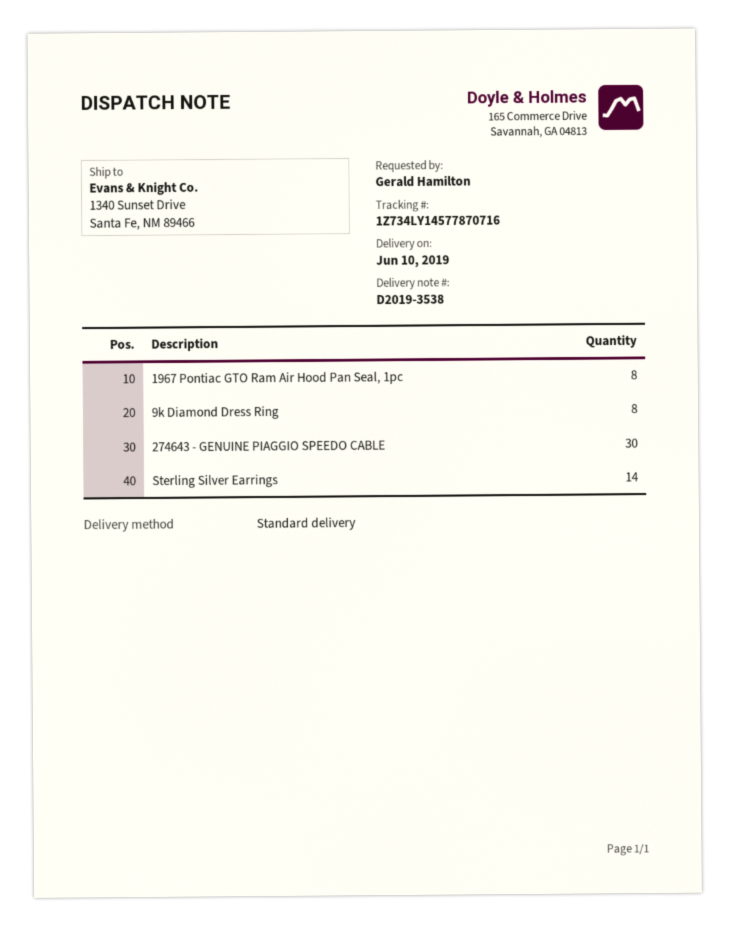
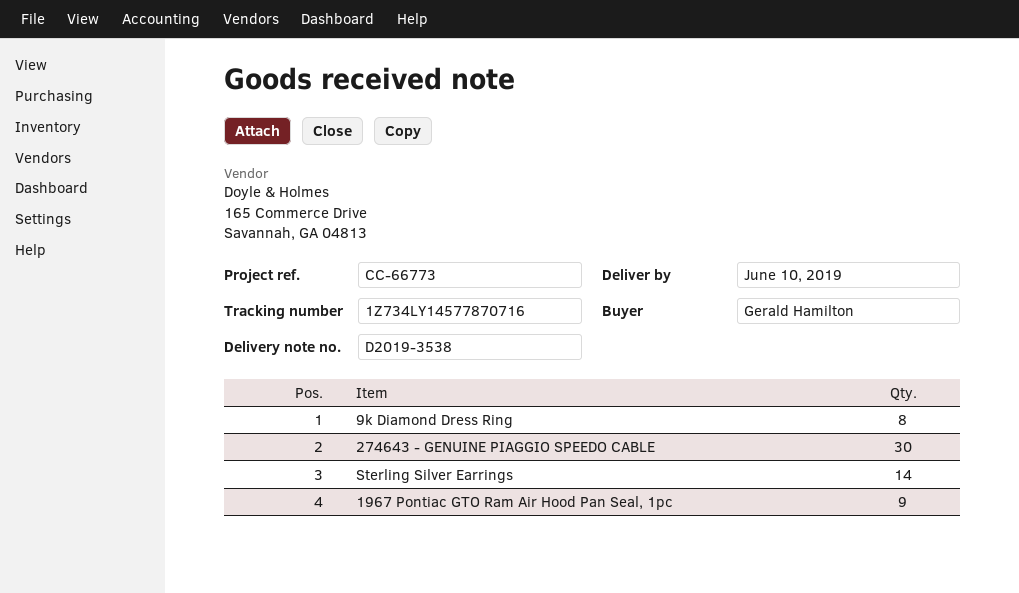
1967 Pontiac GTO Ram Air Hood Pan Seal, 1pc: 8 -> 9

